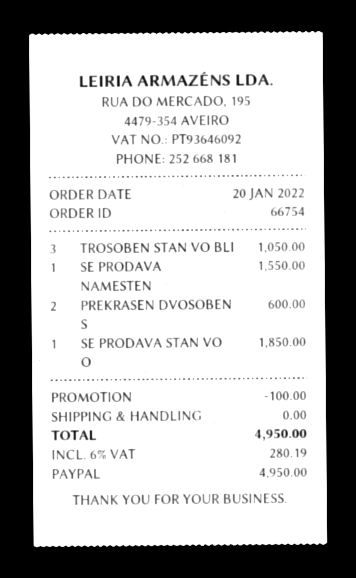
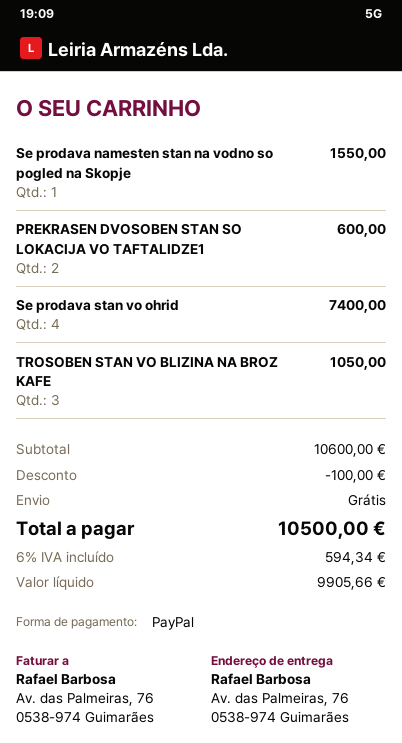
SE PRODAVA STAN VO O: 1 for 1850.00 -> 4 for 7400.00
tax: 6% = 280.19 -> 6% = 594.34
total: 4950.00 -> 10500.00

